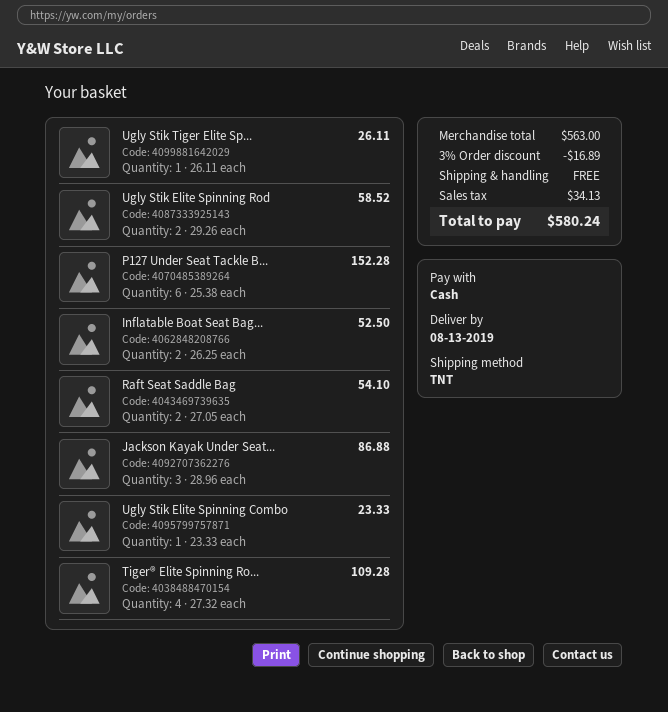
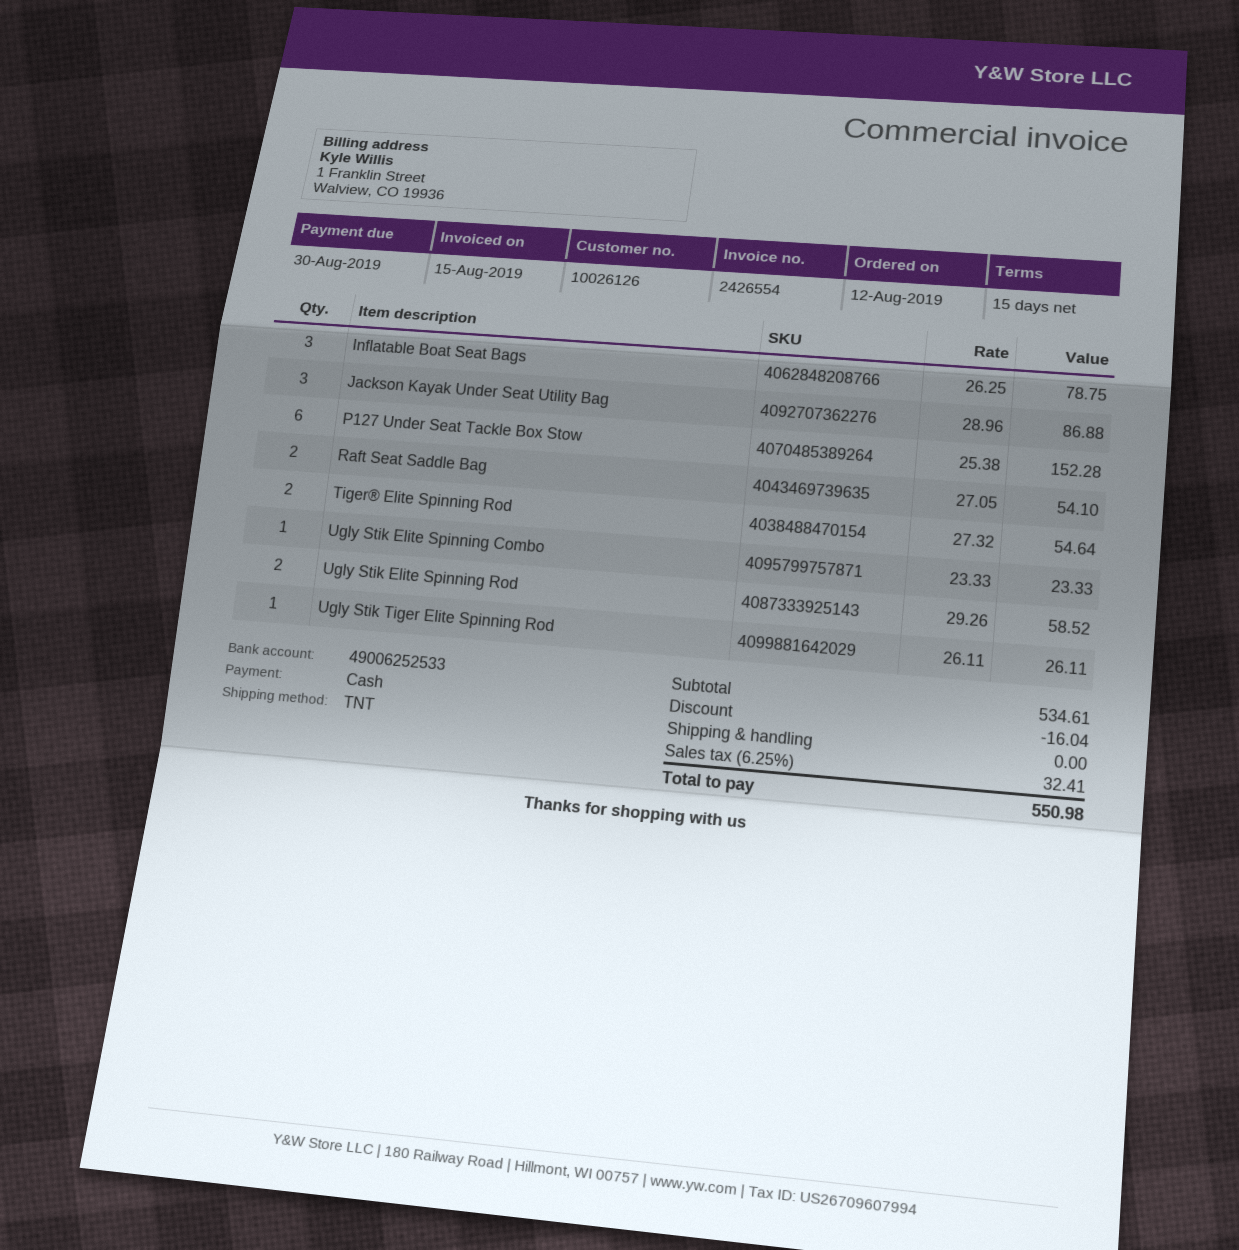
Inflatable Boat Seat Bag...: 2 x 26.25 = 52.50 -> 3 x 26.25 = 78.75
Tiger® Elite Spinning Ro...: 4 x 27.32 = 109.28 -> 2 x 27.32 = 54.64
subtotal: 563.00 -> 534.61
discount: 16.89 -> 16.04
tax: 34.13 -> 32.41
total: 580.24 -> 550.98

